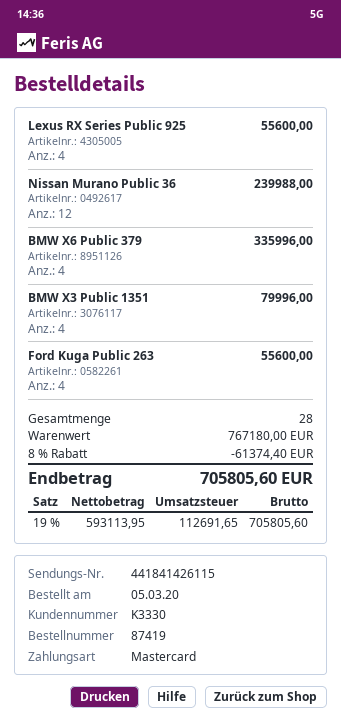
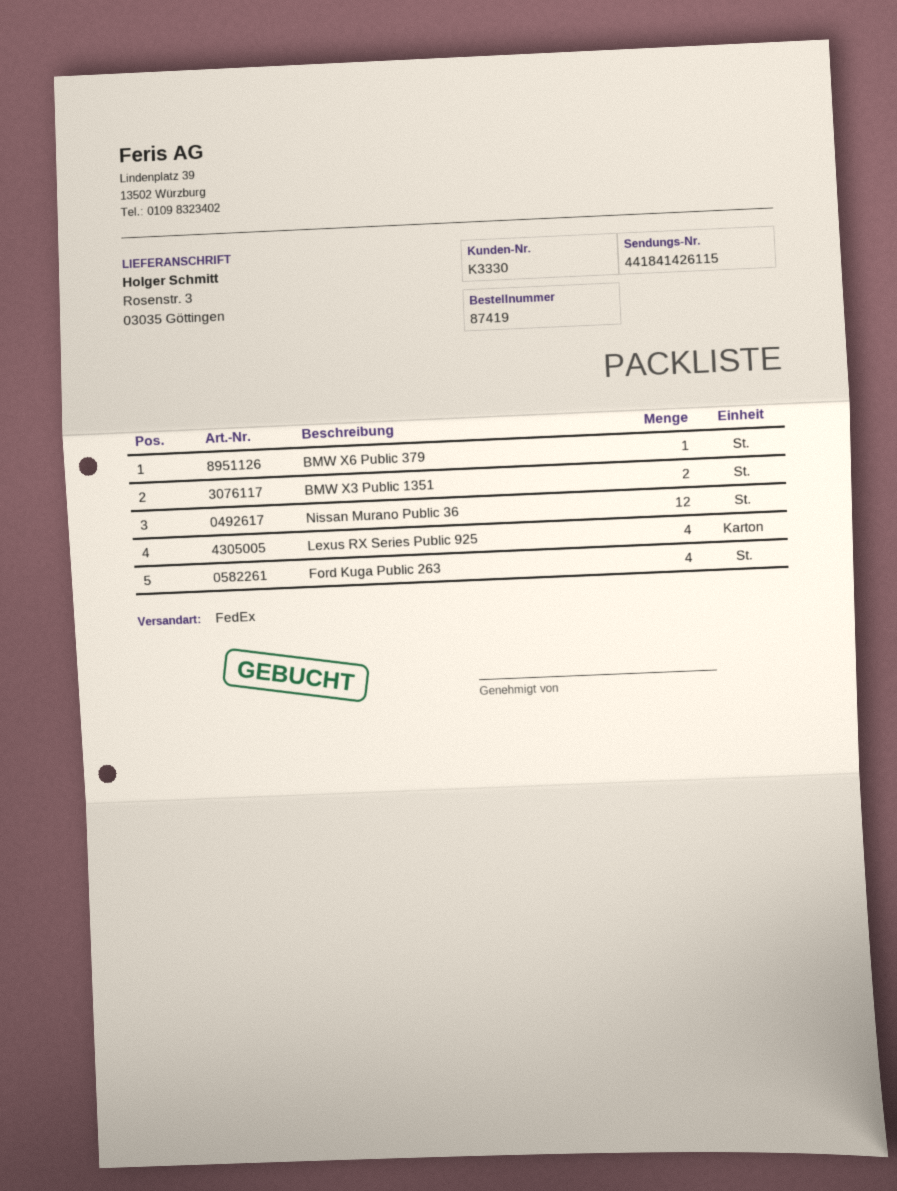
BMW X6 Public 379: 4 -> 1
BMW X3 Public 1351: 4 -> 2

